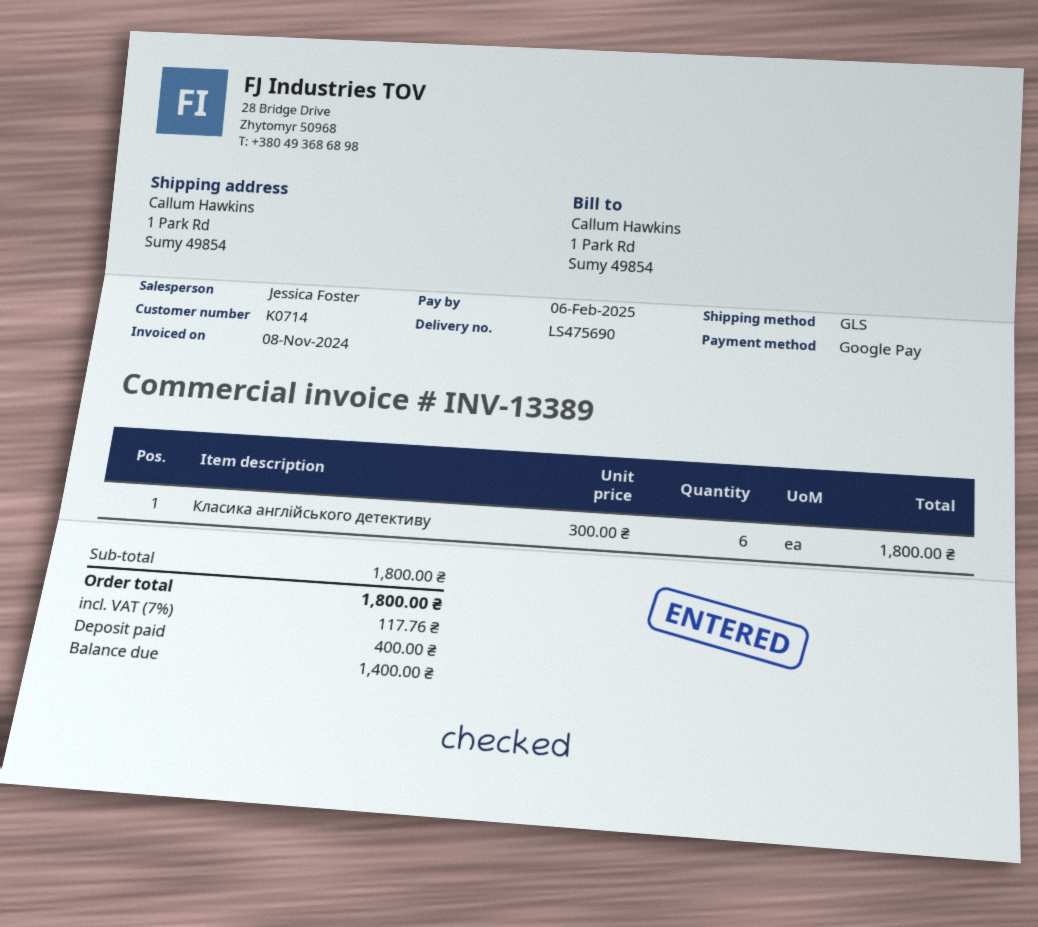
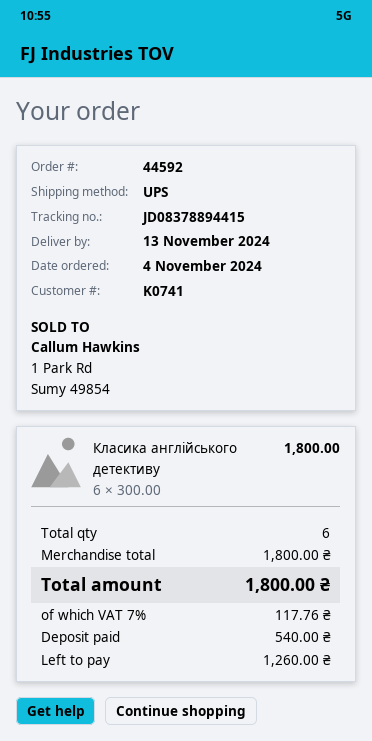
customer number: K0714 -> K0741
shipping method: GLS -> UPS
deposit: 400.00 -> 540.00
balance: 1400.00 -> 1260.00

